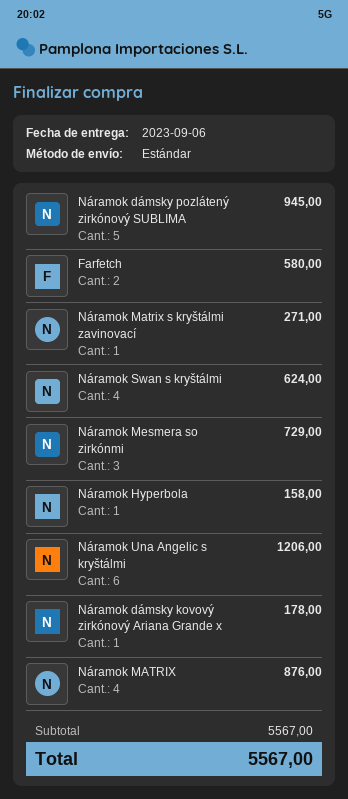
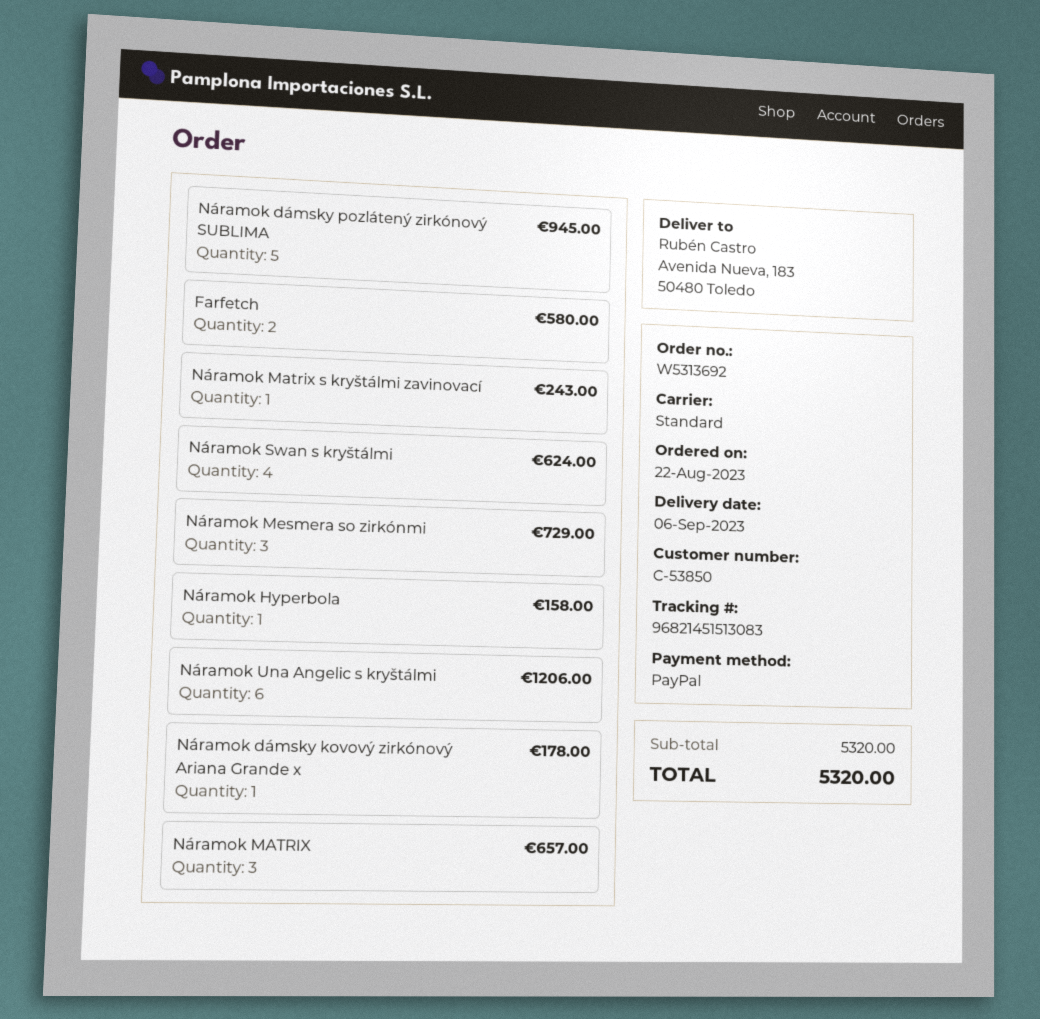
Náramok Matrix s kryštálmi zavinovací: 1 for 271.00 -> 1 for 243.00
Náramok MATRIX: 4 for 876.00 -> 3 for 657.00
subtotal: 5567.00 -> 5320.00
total: 5567.00 -> 5320.00

